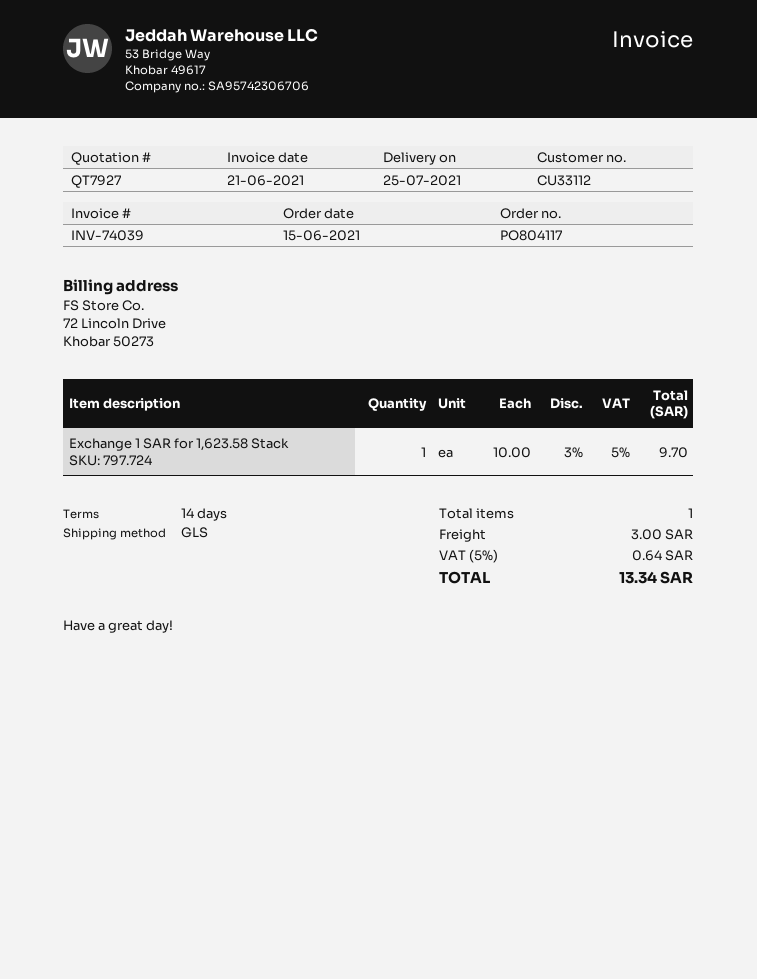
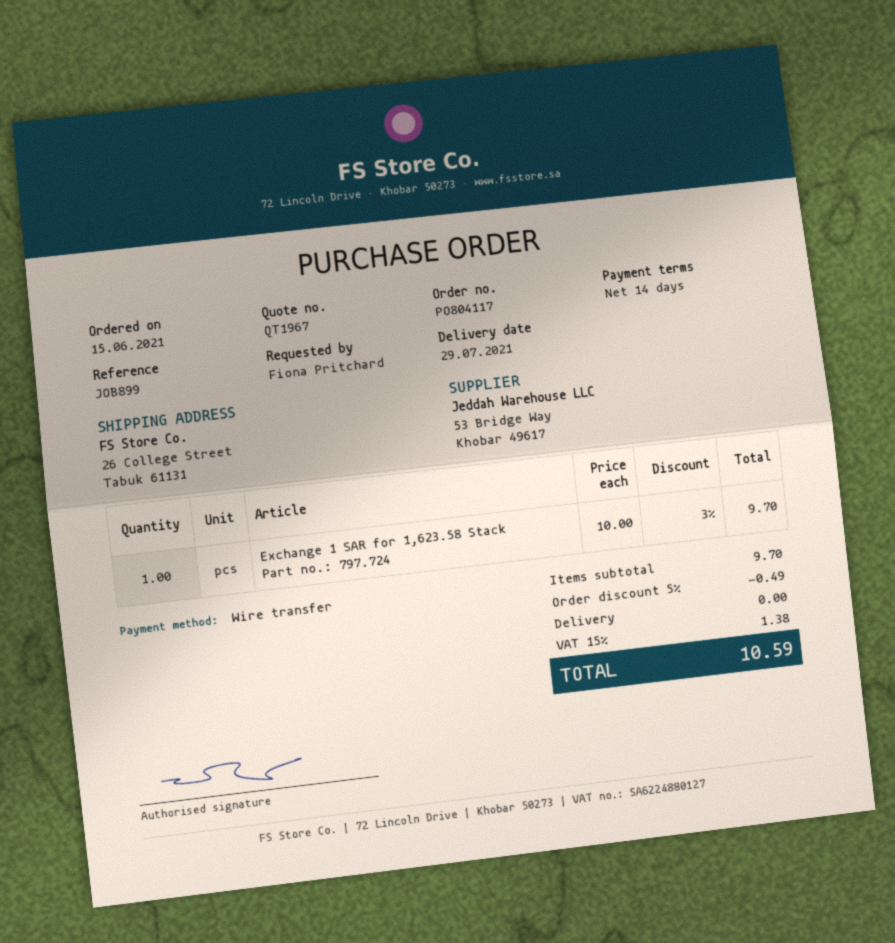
quote number: QT7927 -> QT1967
delivery date: 2021-07-25 -> 2021-07-29
discount: none -> 5% = 0.49
shipping: 3.00 -> 0.00
tax: 5% = 0.64 -> 15% = 1.38
total: 13.34 -> 10.59

